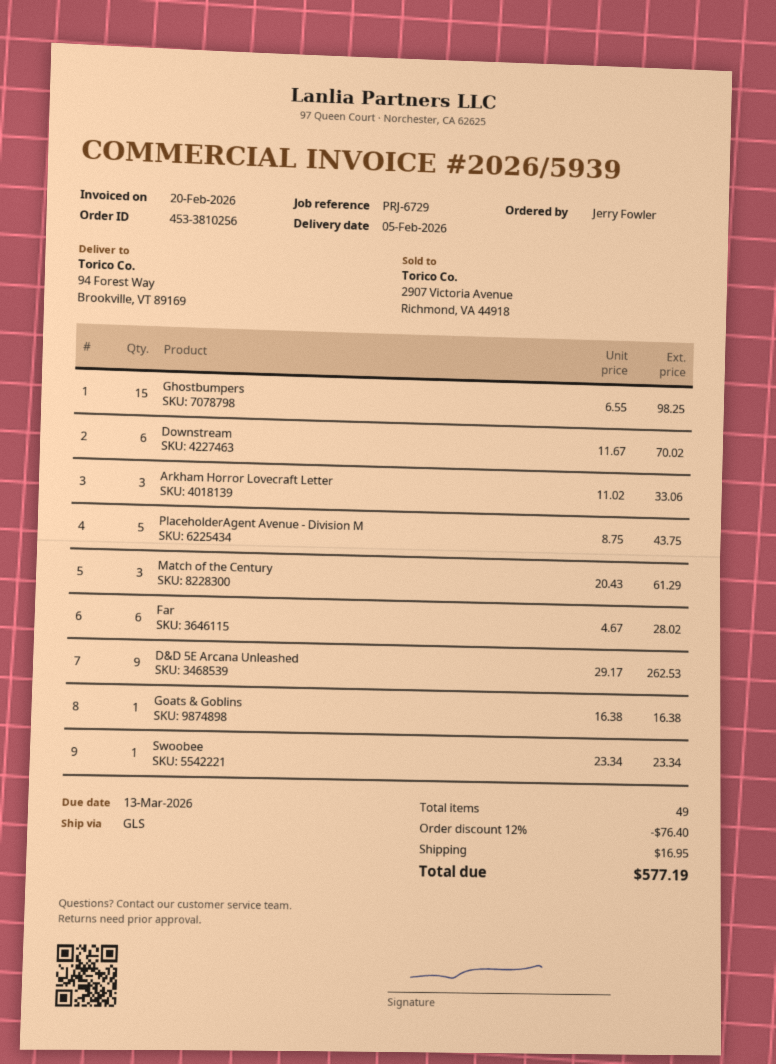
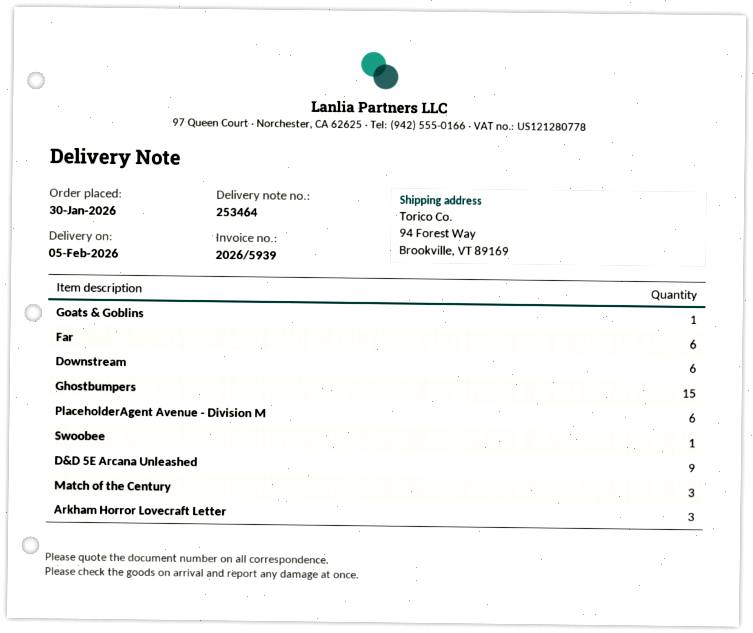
PlaceholderAgent Avenue - Division M: 5 -> 6

